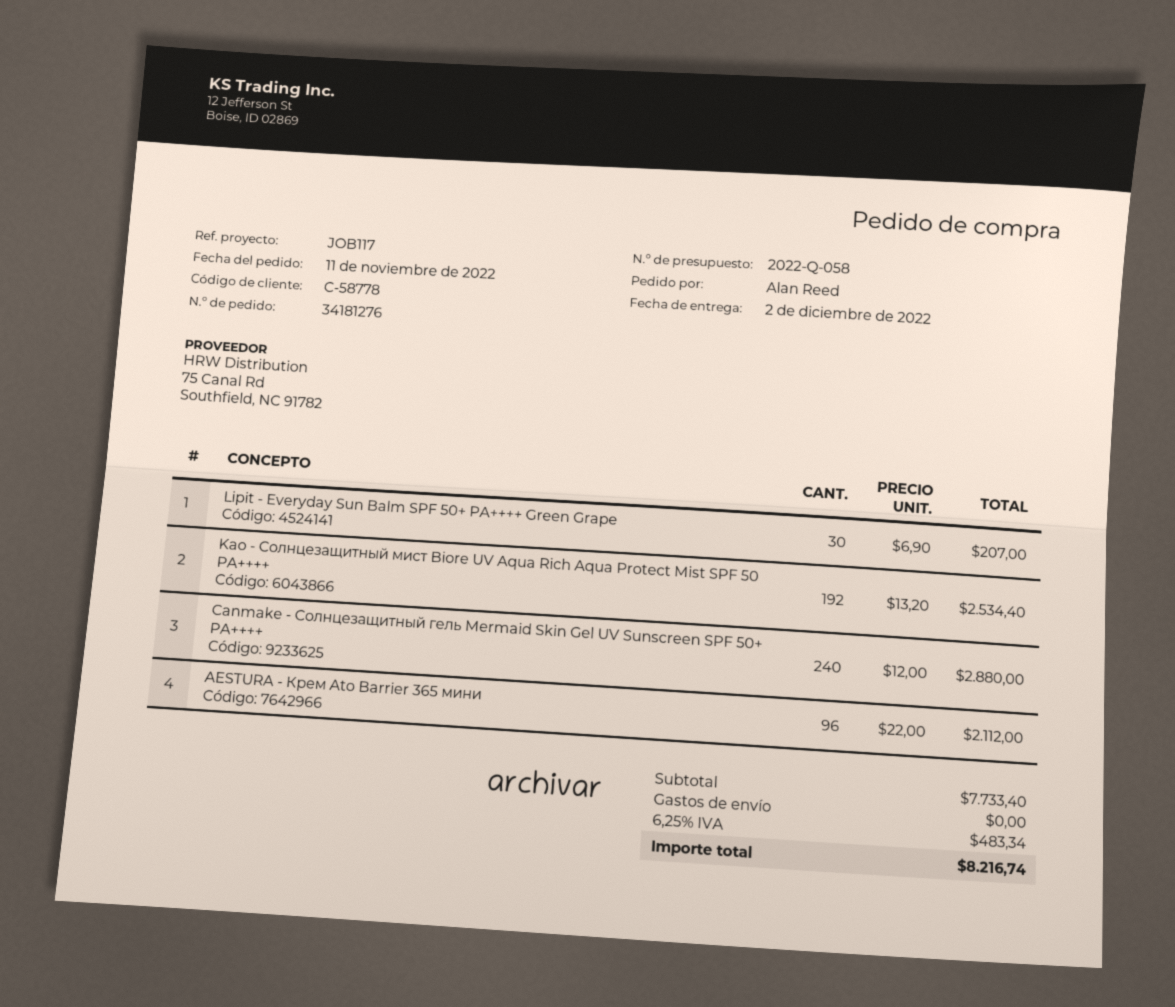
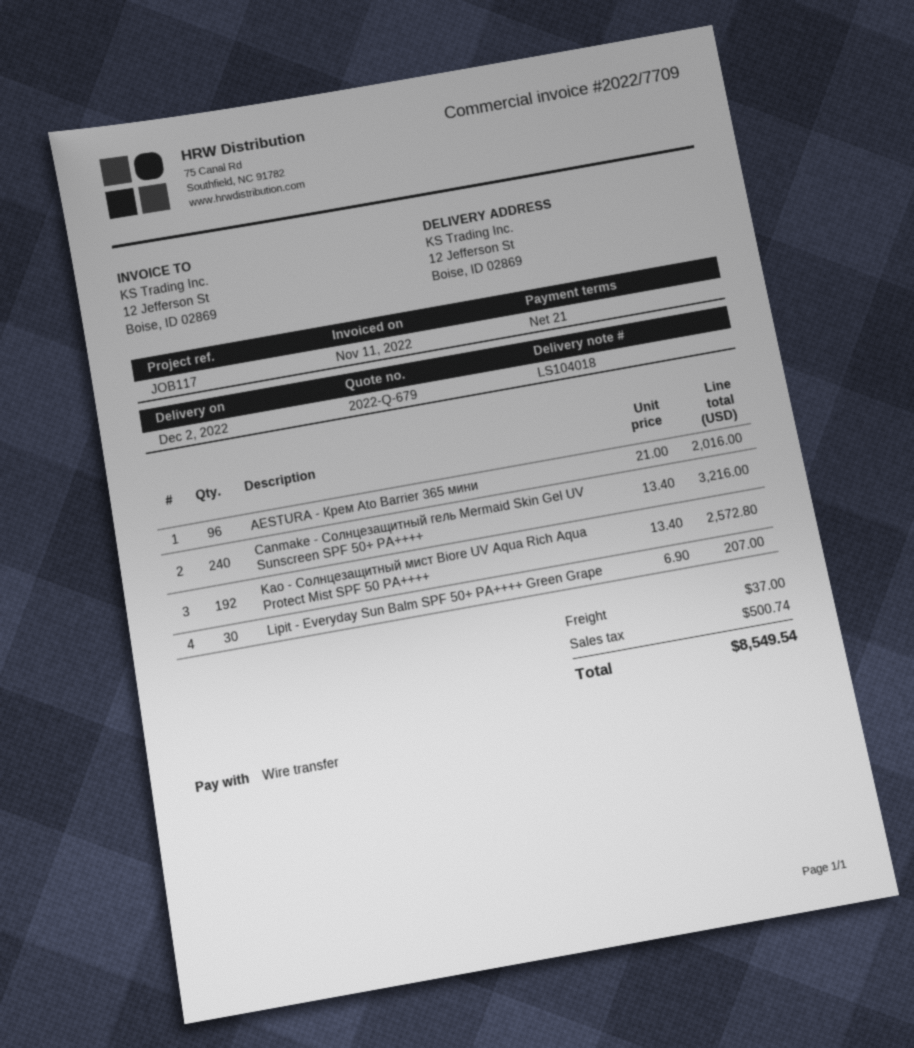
quote number: 2022-Q-058 -> 2022-Q-679
Kao - Солнцезащитный мист Biore UV Aqua Rich Aqua Protect Mist SPF 50 PA++++: 192 x 13.20 = 2534.40 -> 192 x 13.40 = 2572.80
Canmake - Солнцезащитный гель Mermaid Skin Gel UV Sunscreen SPF 50+ PA++++: 240 x 12.00 = 2880.00 -> 240 x 13.40 = 3216.00
AESTURA - Крем Ato Barrier 365 мини: 96 x 22.00 = 2112.00 -> 96 x 21.00 = 2016.00
shipping: 0.00 -> 37.00
tax: 483.34 -> 500.74
total: 8216.74 -> 8549.54

